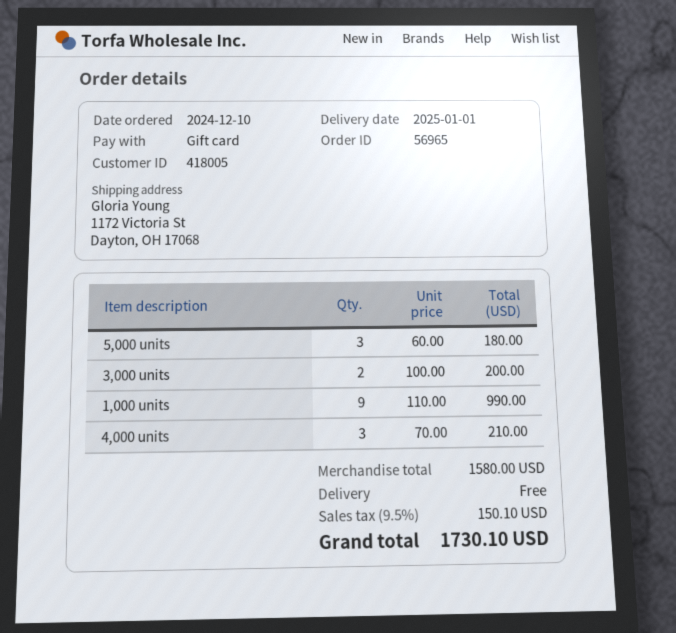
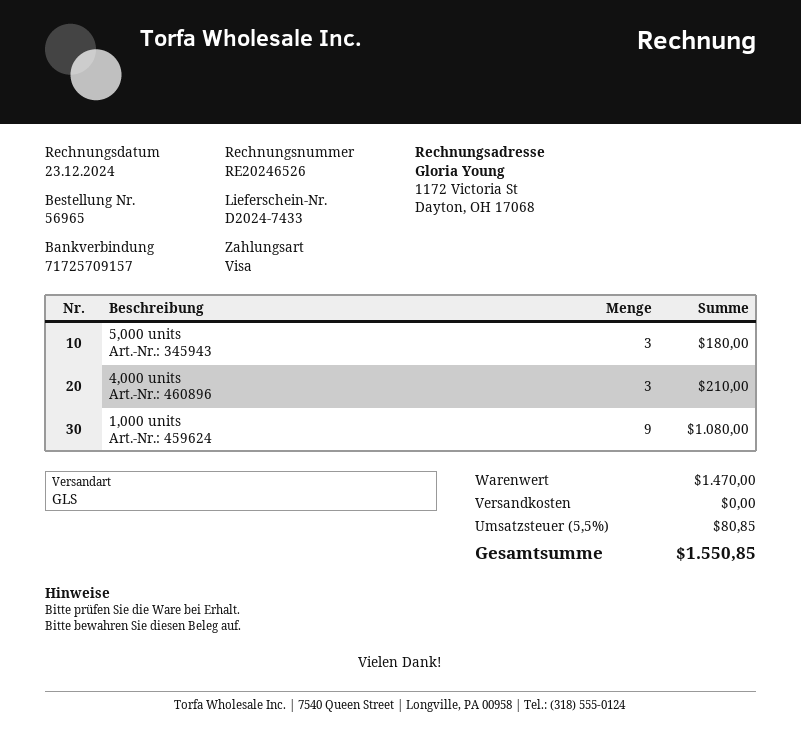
payment method: gift card -> Visa
3,000 units: 2 for 200.00 -> none
1,000 units: 9 for 990.00 -> 9 for 1080.00
subtotal: 1580.00 -> 1470.00
tax: 9.5% = 150.10 -> 5.5% = 80.85
total: 1730.10 -> 1550.85

